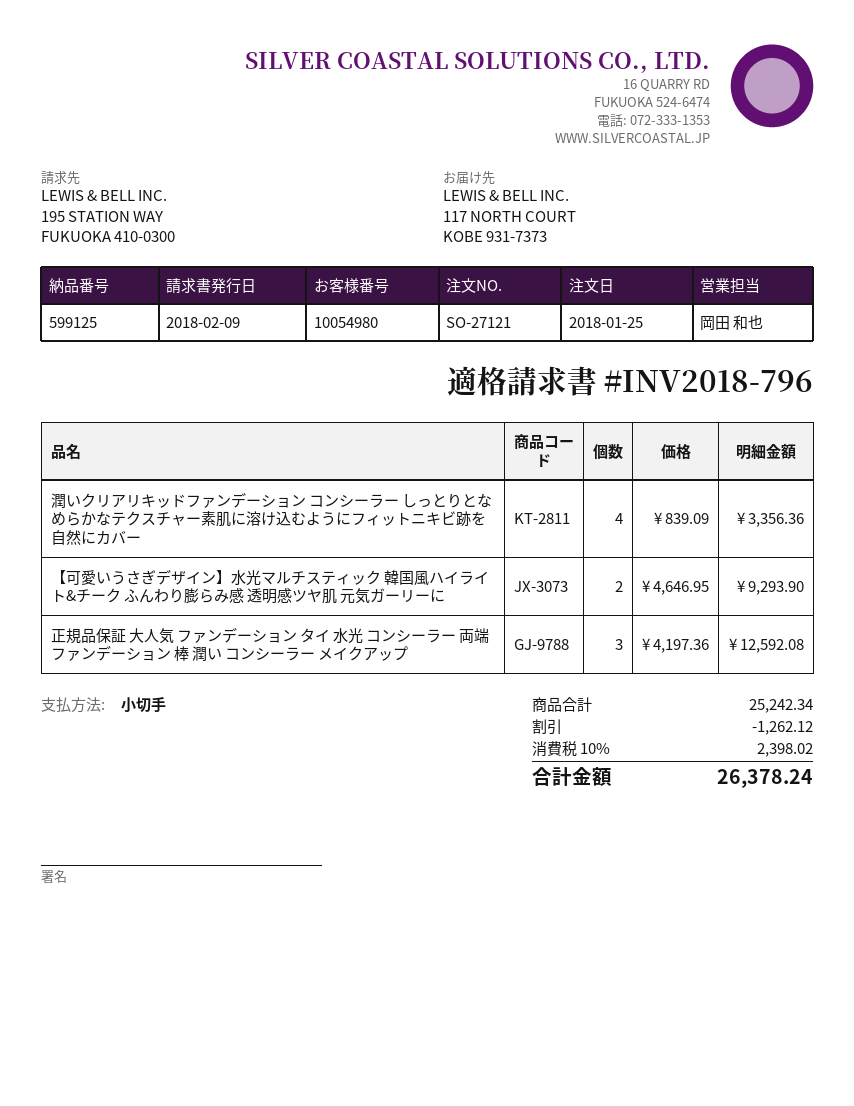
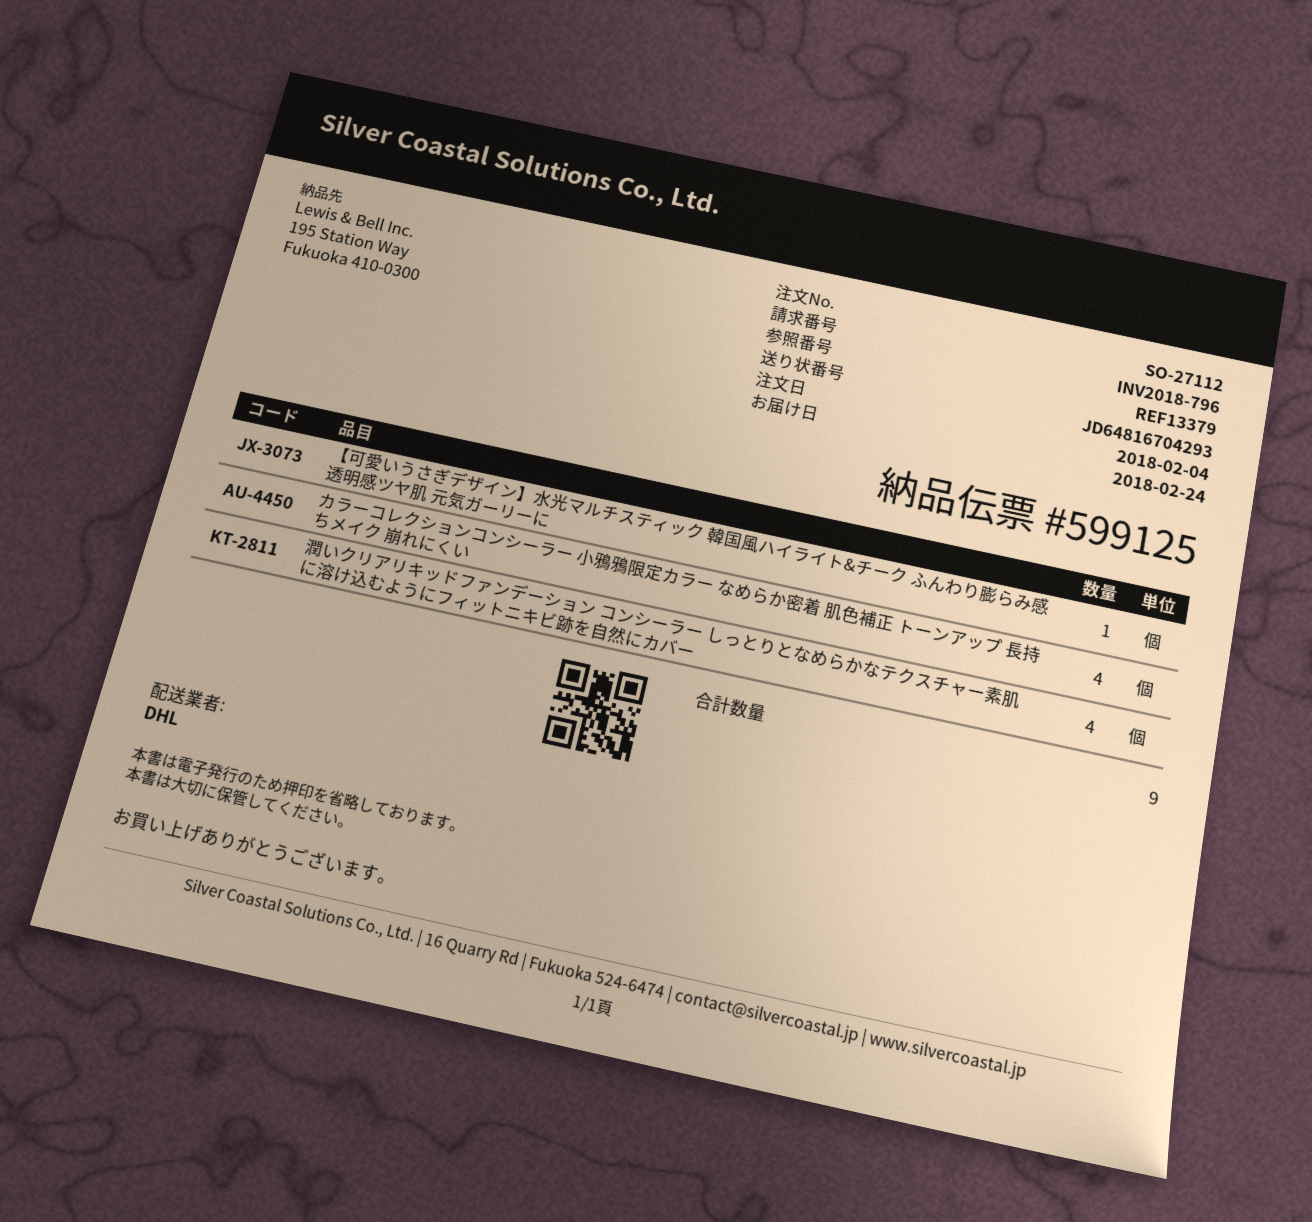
order number: SO-27121 -> SO-27112
order date: 2018-01-25 -> 2018-02-04
ship to: 117 NORTH COURT, KOBE 931-7373 -> 195 Station Way, Fukuoka 410-0300
【可愛いうさぎデザイン】水光マルチスティック 韓国風ハイライト&チーク ふんわり膨らみ感 透明感ツヤ肌 元気ガーリーに: 2 -> 1
正規品保証 大人気 ファンデーション タイ 水光 コンシーラー 両端 ファンデーション 棒 潤い コンシーラー メイクアップ: 3 -> none
カラーコレクションコンシーラー 小鴉鴉限定カラー なめらか密着 肌色補正 トーンアップ 長持ちメイク 崩れにくい: none -> 4

